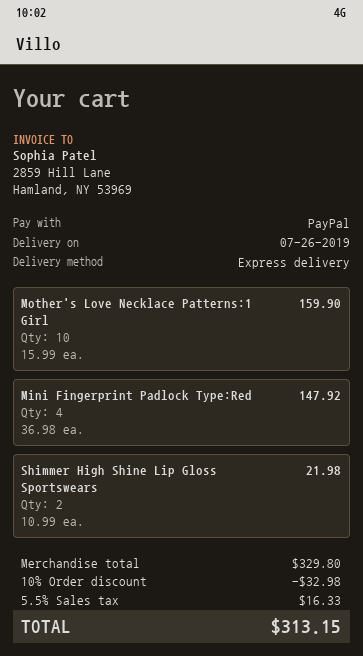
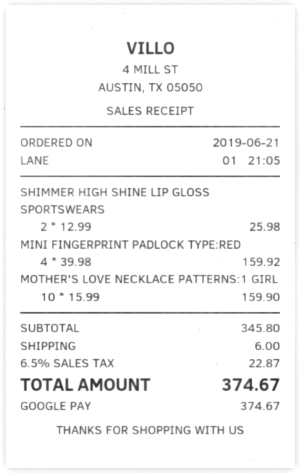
payment method: PayPal -> Google Pay
Mini Fingerprint Padlock Type:Red: 4 x 36.98 = 147.92 -> 4 x 39.98 = 159.92
Shimmer High Shine Lip Gloss Sportswears: 2 x 10.99 = 21.98 -> 2 x 12.99 = 25.98
subtotal: 329.80 -> 345.80
discount: 10% = 32.98 -> none
shipping: none -> 6.00
tax: 5.5% = 16.33 -> 6.5% = 22.87
total: 313.15 -> 374.67

